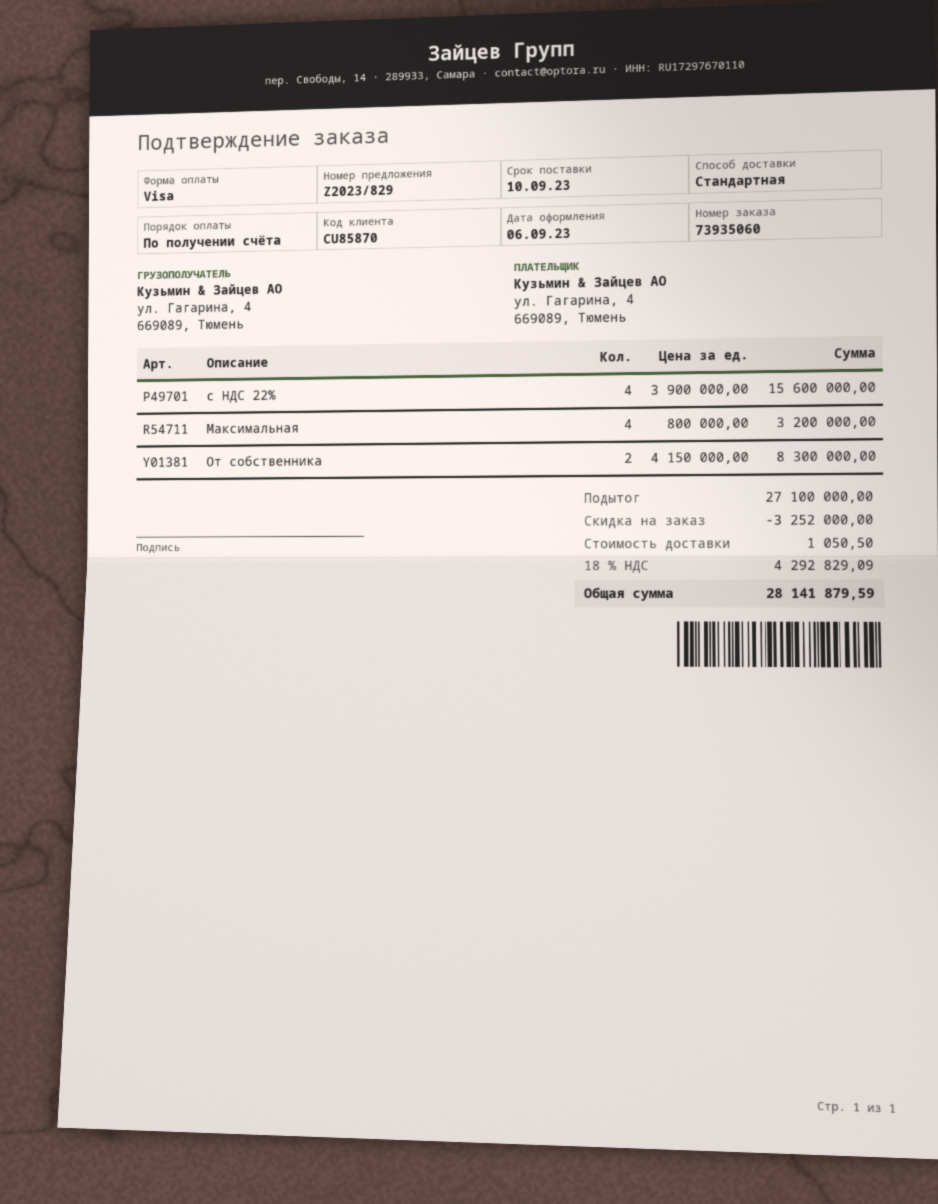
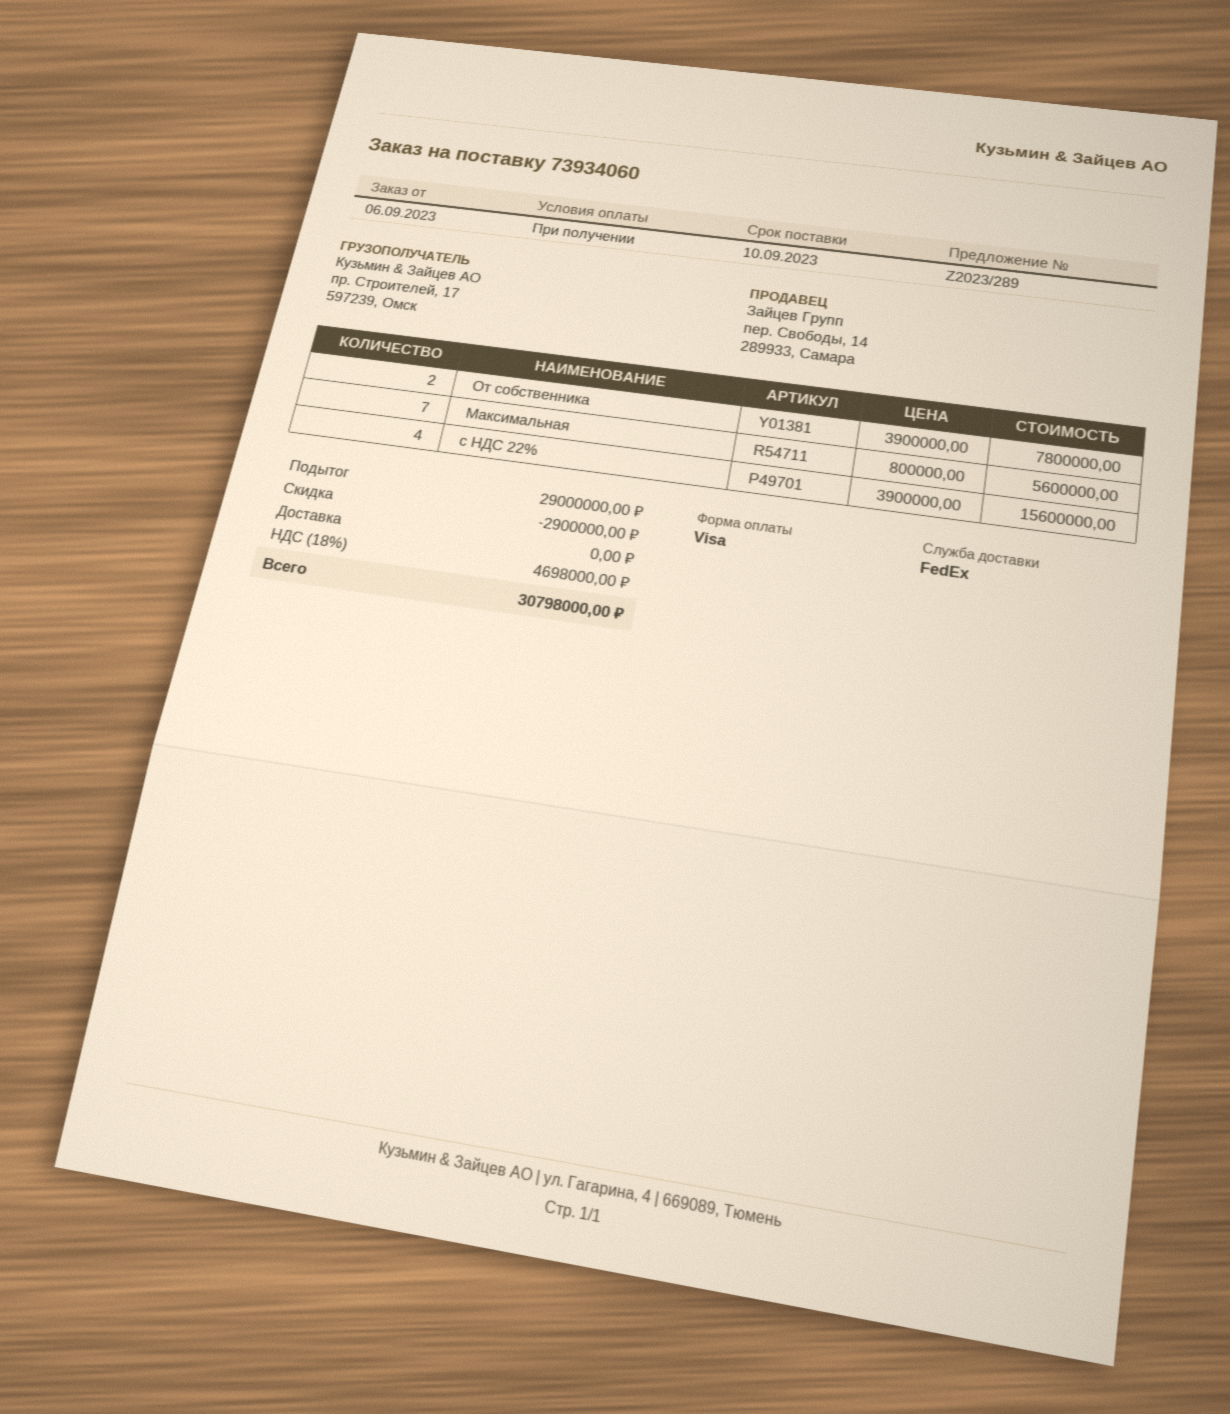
quote number: Z2023/829 -> Z2023/289
order number: 73935060 -> 73934060
shipping method: standard -> FedEx
ship to: ул. Гагарина, 4, 669089, Тюмень -> пр. Строителей, 17, 597239, Омск
Максимальная: 4 x 800000.00 = 3200000.00 -> 7 x 800000.00 = 5600000.00
От собственника: 2 x 4150000.00 = 8300000.00 -> 2 x 3900000.00 = 7800000.00
subtotal: 27100000.00 -> 29000000.00
discount: 3252000.00 -> 2900000.00
shipping: 1050.50 -> 0.00
tax: 18% = 4292829.09 -> 18% = 4698000.00
total: 28141879.59 -> 30798000.00

